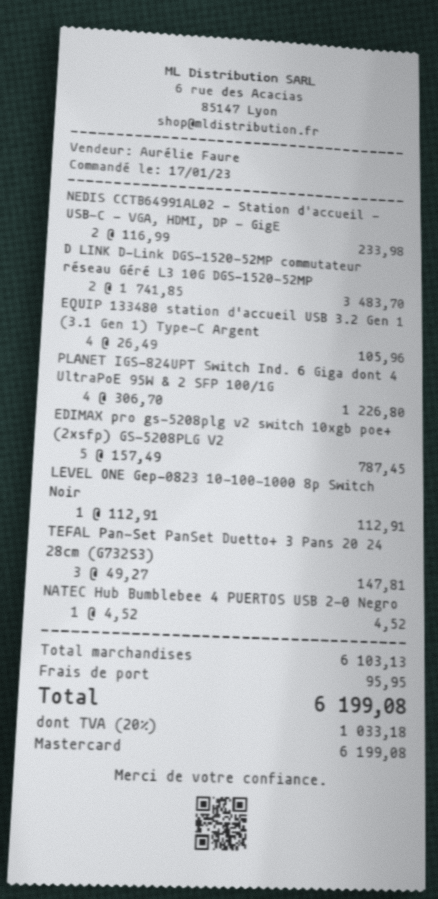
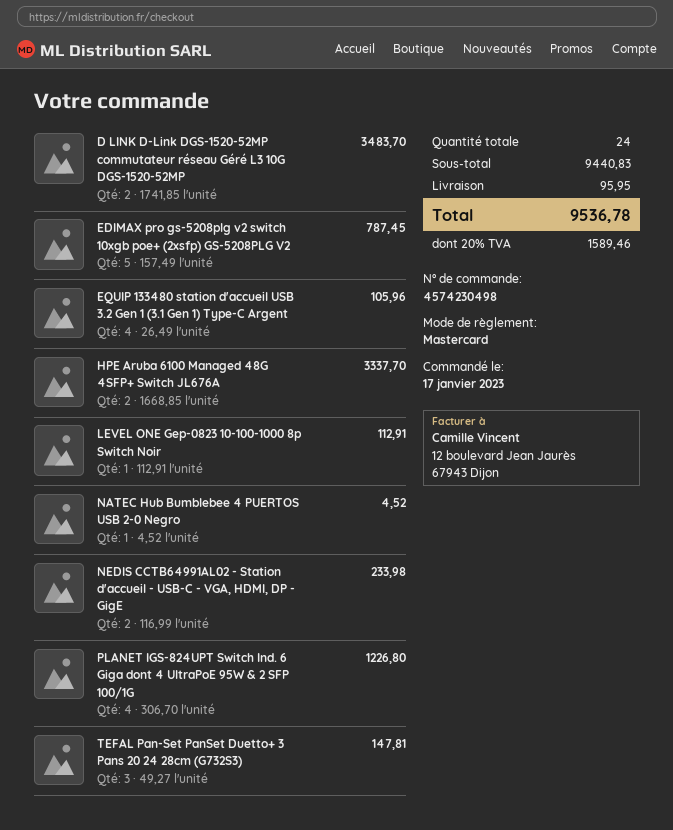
HPE Aruba 6100 Managed 48G 4SFP+ Switch JL676A: none -> 2 x 1668.85 = 3337.70
subtotal: 6103.13 -> 9440.83
tax: 20% = 1033.18 -> 20% = 1589.46
total: 6199.08 -> 9536.78

